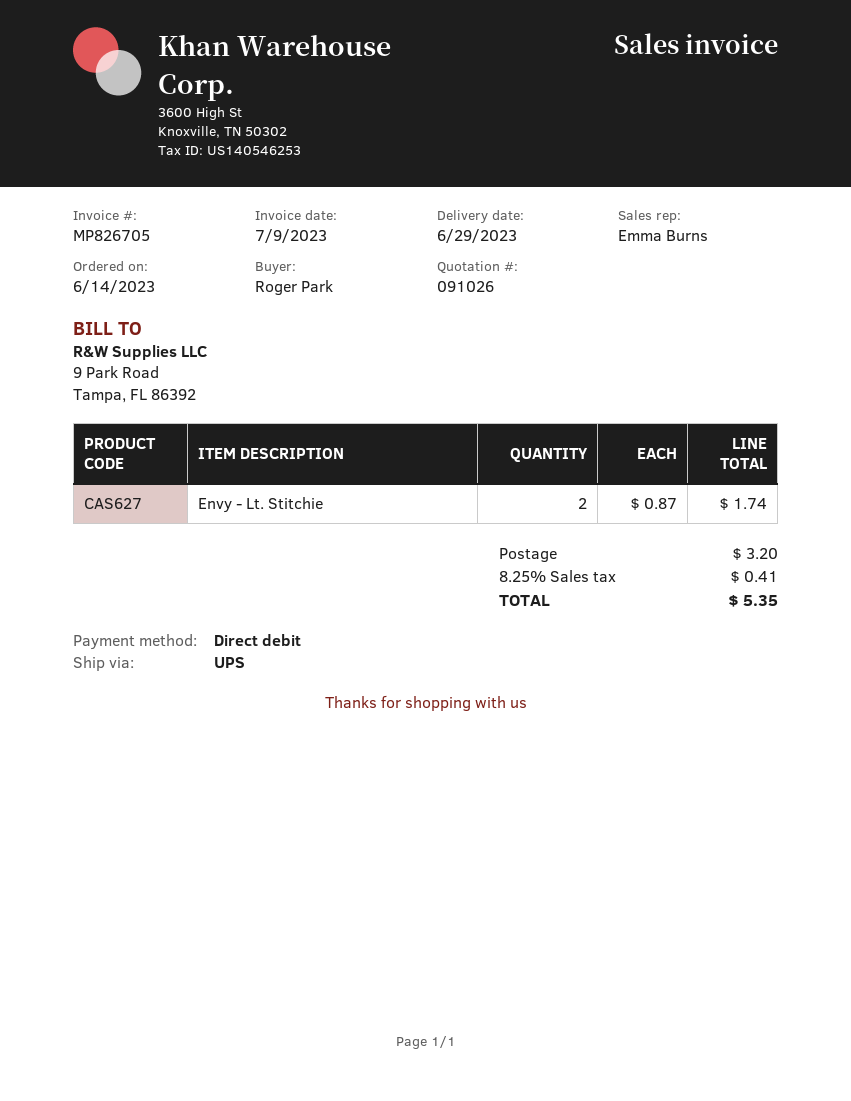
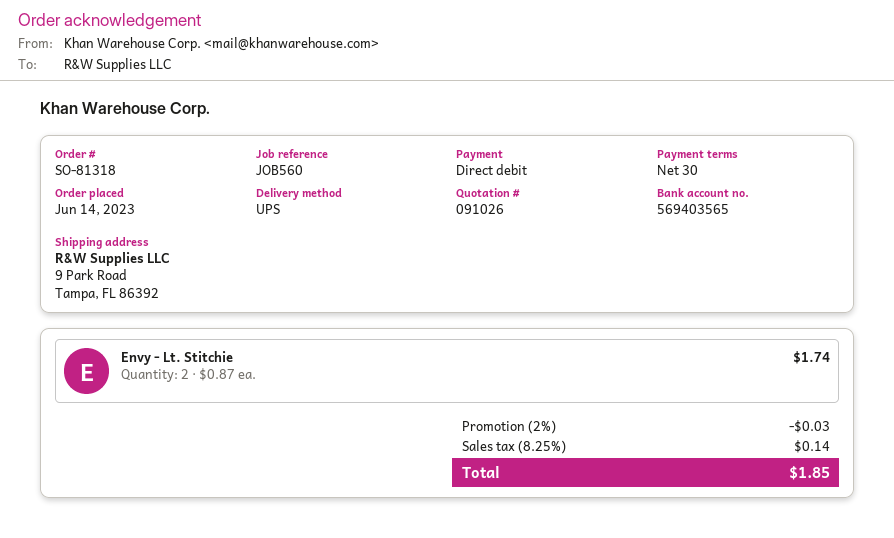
discount: none -> 2% = 0.03
shipping: 3.20 -> none
tax: 8.25% = 0.41 -> 8.25% = 0.14
total: 5.35 -> 1.85

